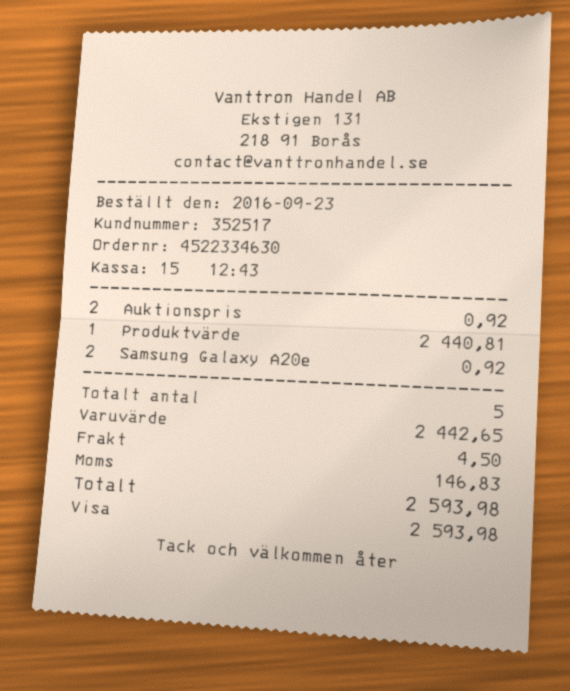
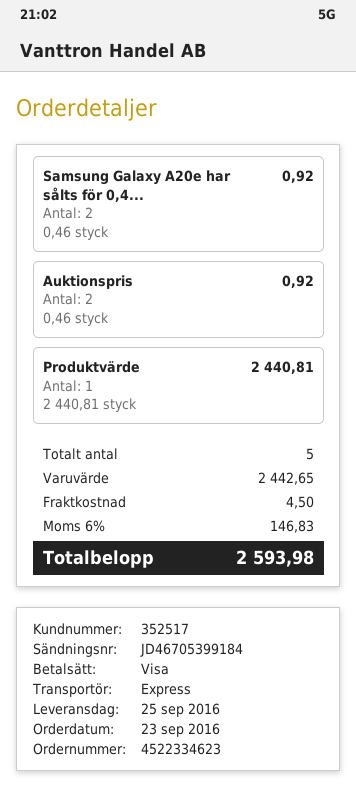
order number: 4522334630 -> 4522334623

